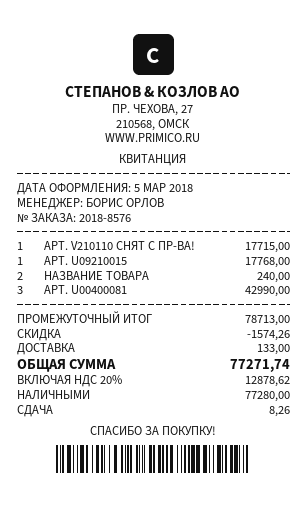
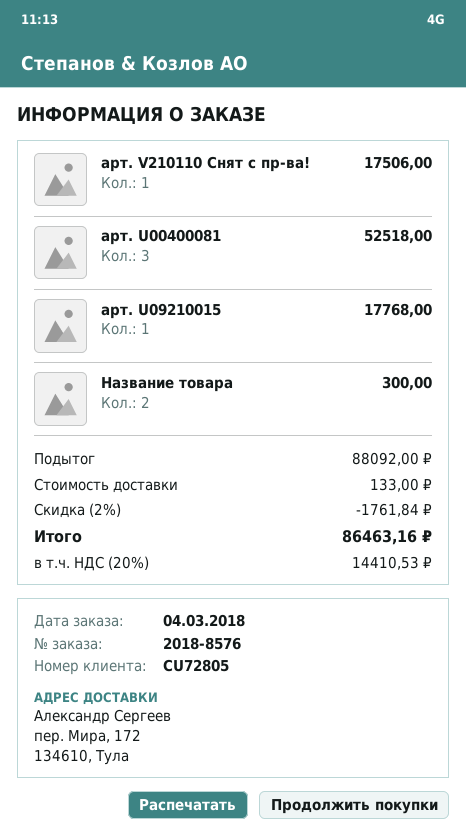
order date: 2018-03-05 -> 2018-03-04
АРТ. V210110 СНЯТ С ПР-ВА!: 1 for 17715.00 -> 1 for 17506.00
НАЗВАНИЕ ТОВАРА: 2 for 240.00 -> 2 for 300.00
АРТ. U00400081: 3 for 42990.00 -> 3 for 52518.00
subtotal: 78713.00 -> 88092.00
discount: 1574.26 -> 1761.84
tax: 20% = 12878.62 -> 20% = 14410.53
total: 77271.74 -> 86463.16

